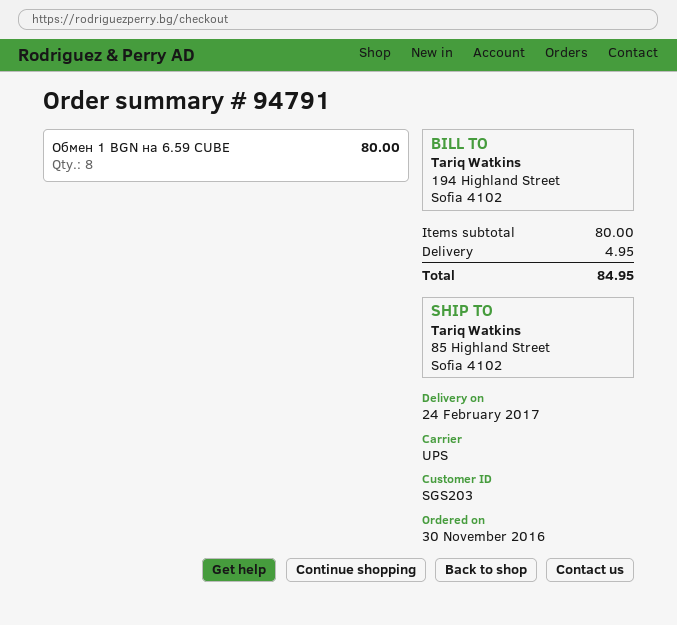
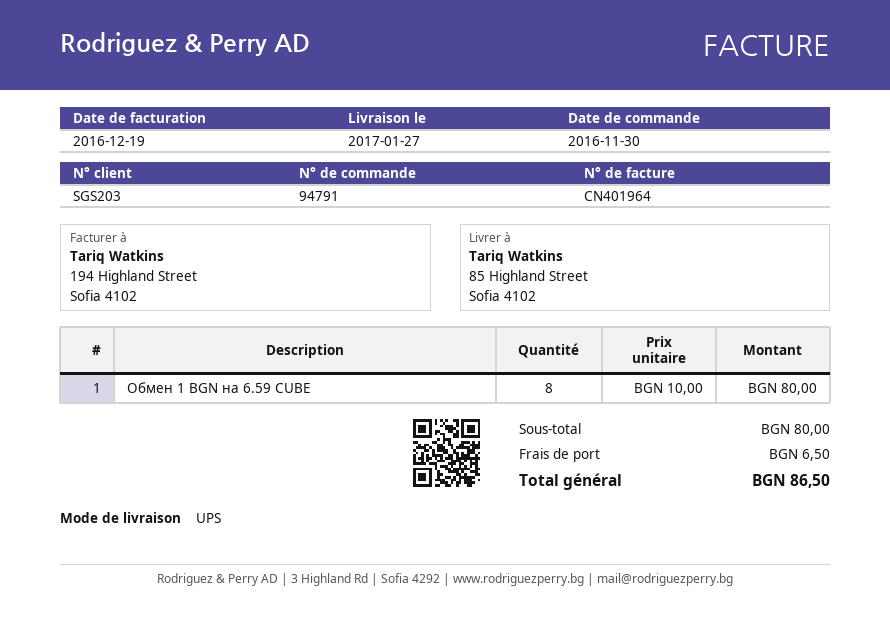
delivery date: 2017-02-24 -> 2017-01-27
shipping: 4.95 -> 6.50
total: 84.95 -> 86.50

